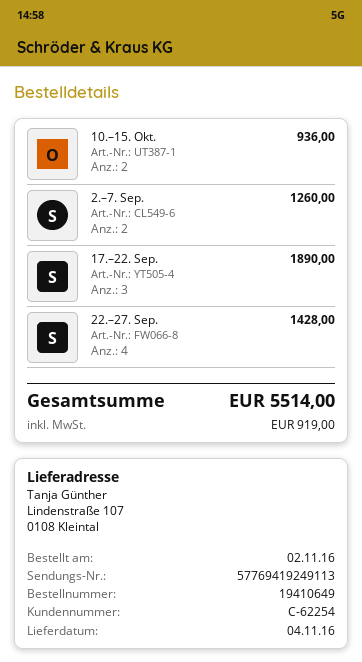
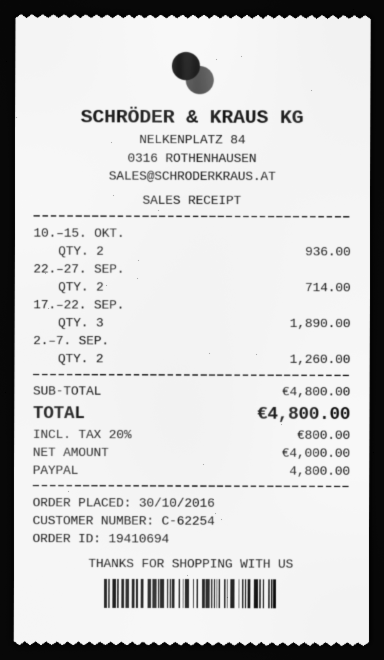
order number: 19410649 -> 19410694
order date: 2016-11-02 -> 2016-10-30
22.–27. Sep.: 4 for 1428.00 -> 2 for 714.00
tax: 919.00 -> 800.00
total: 5514.00 -> 4800.00

